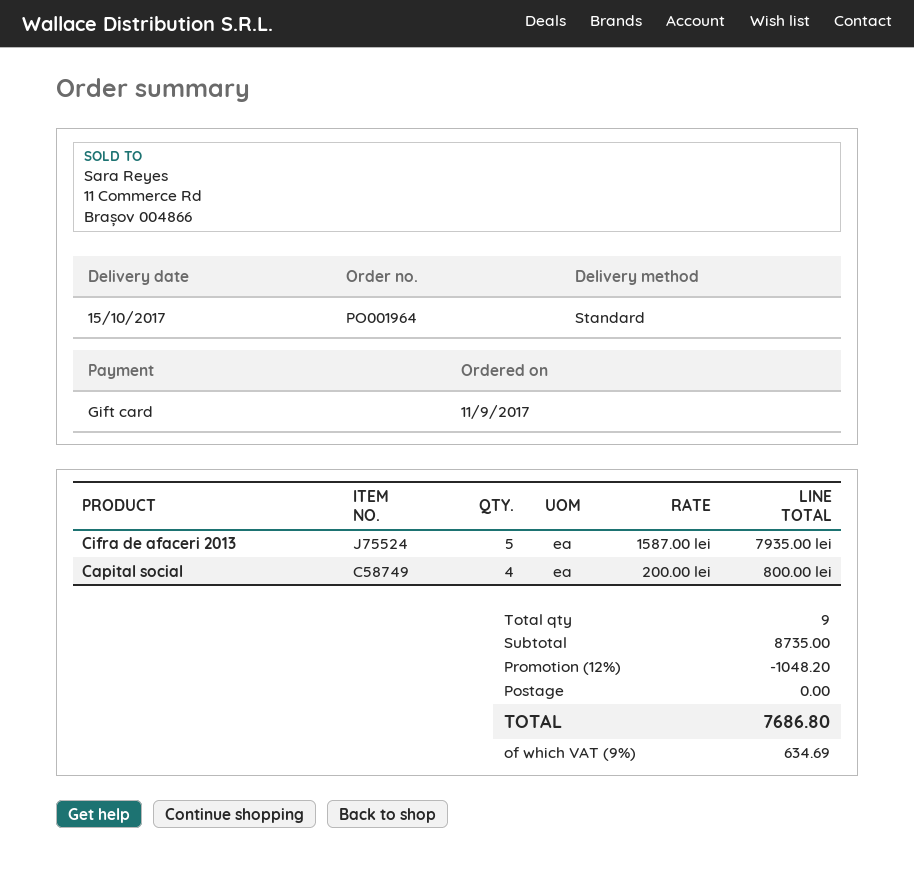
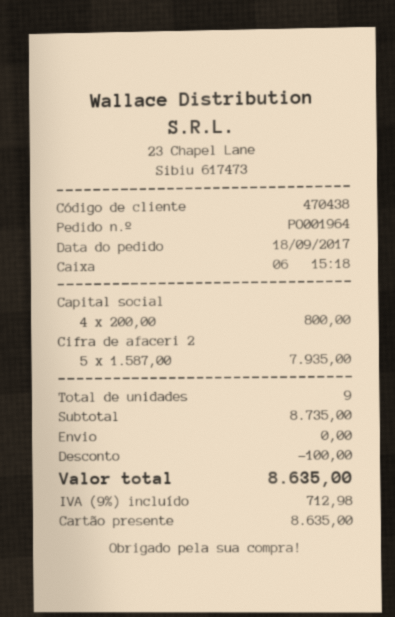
order date: 2017-09-11 -> 2017-09-18
discount: 1048.20 -> 100.00
tax: 9% = 634.69 -> 9% = 712.98
total: 7686.80 -> 8635.00

